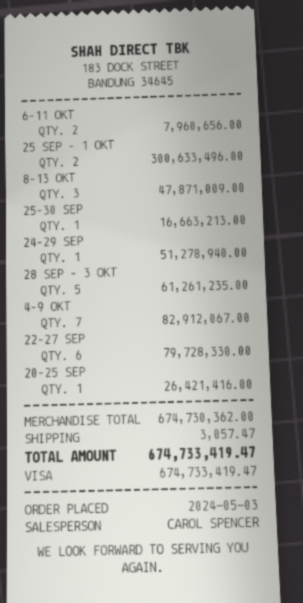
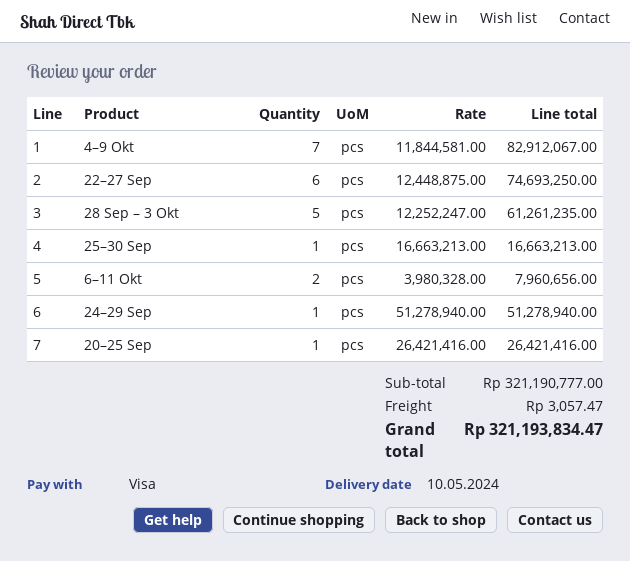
25 SEP – 1 OKT: 2 for 300633496.00 -> none
8–13 OKT: 3 for 47871009.00 -> none
22–27 SEP: 6 for 79728330.00 -> 6 for 74693250.00
subtotal: 674730362.00 -> 321190777.00
total: 674733419.47 -> 321193834.47

